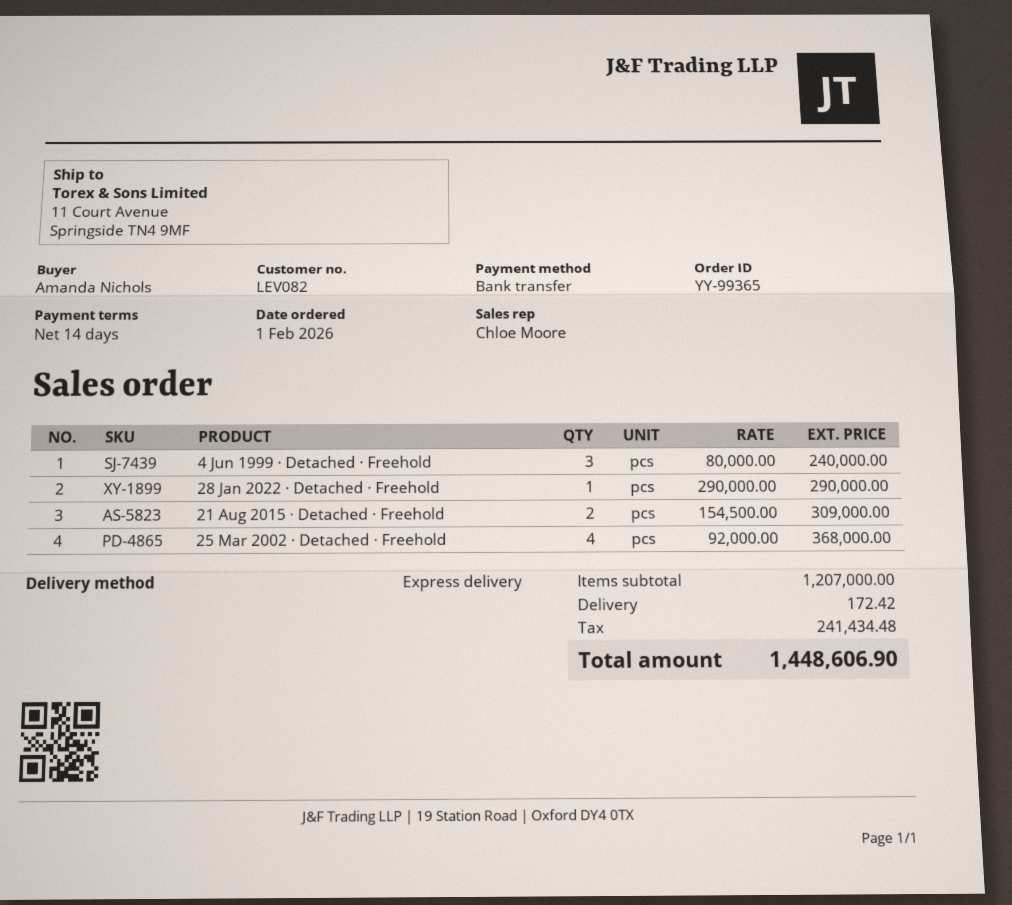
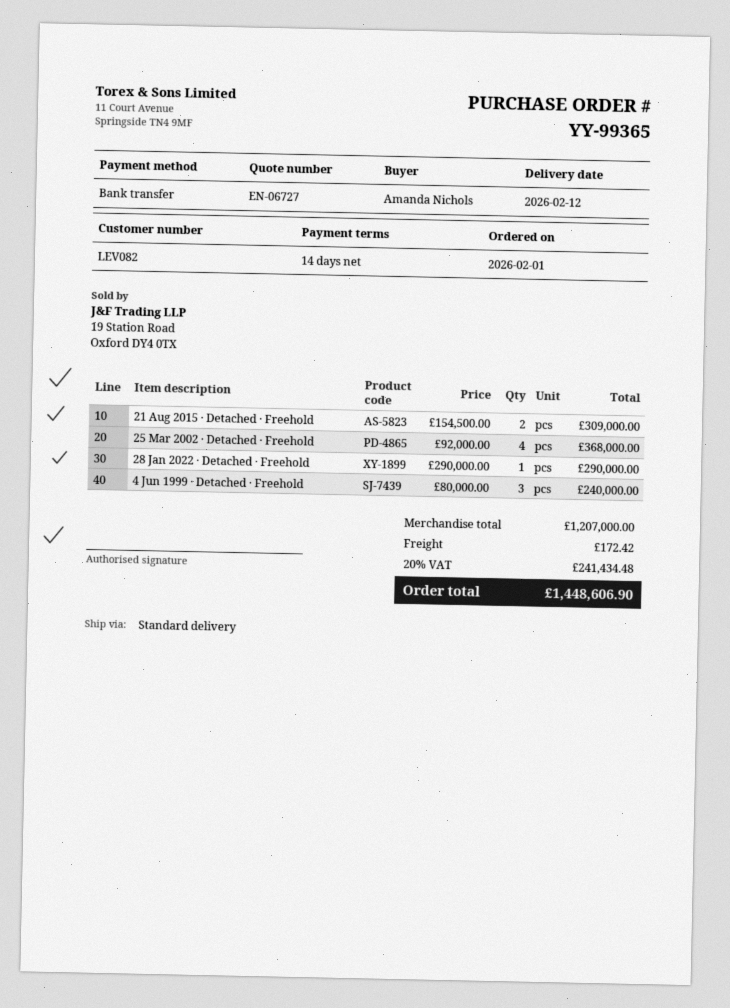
shipping method: express -> standard

